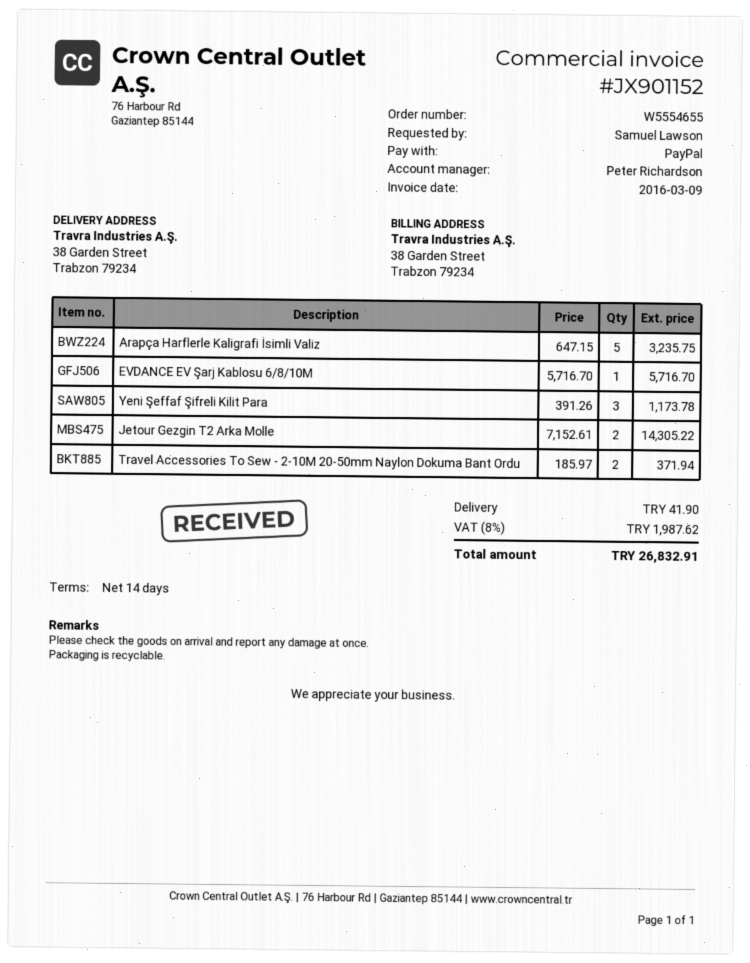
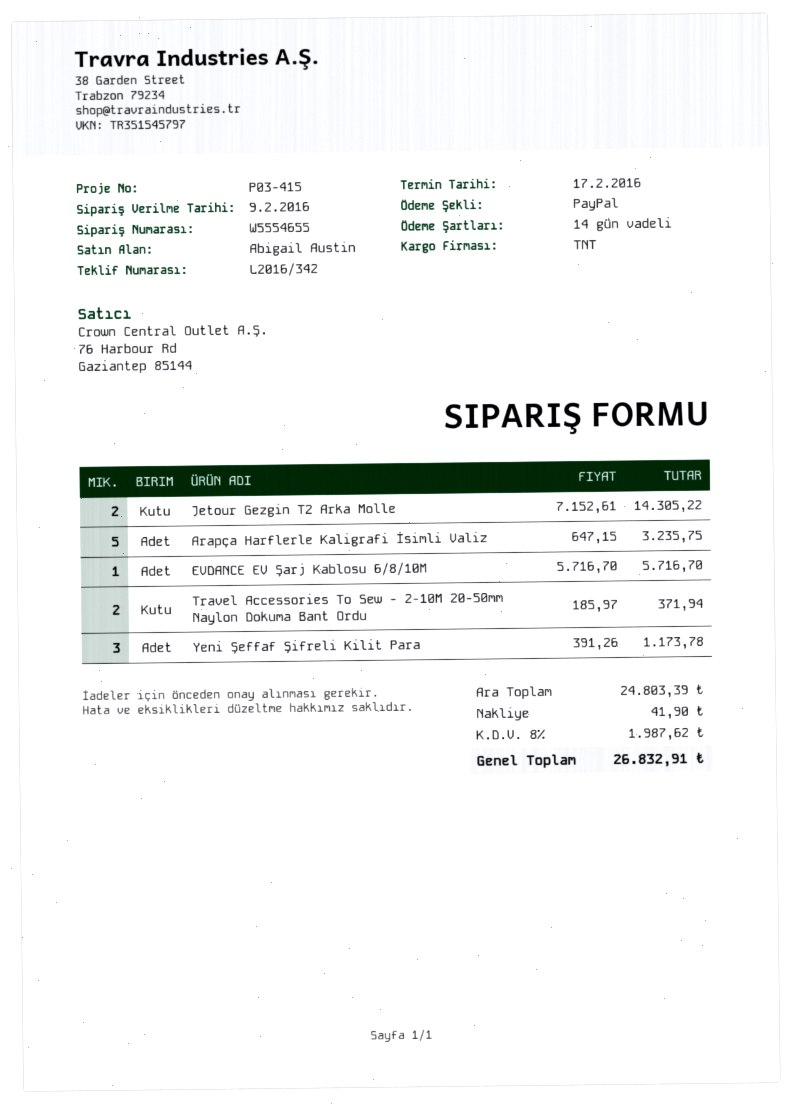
ordered by: Samuel Lawson -> Abigail Austin

